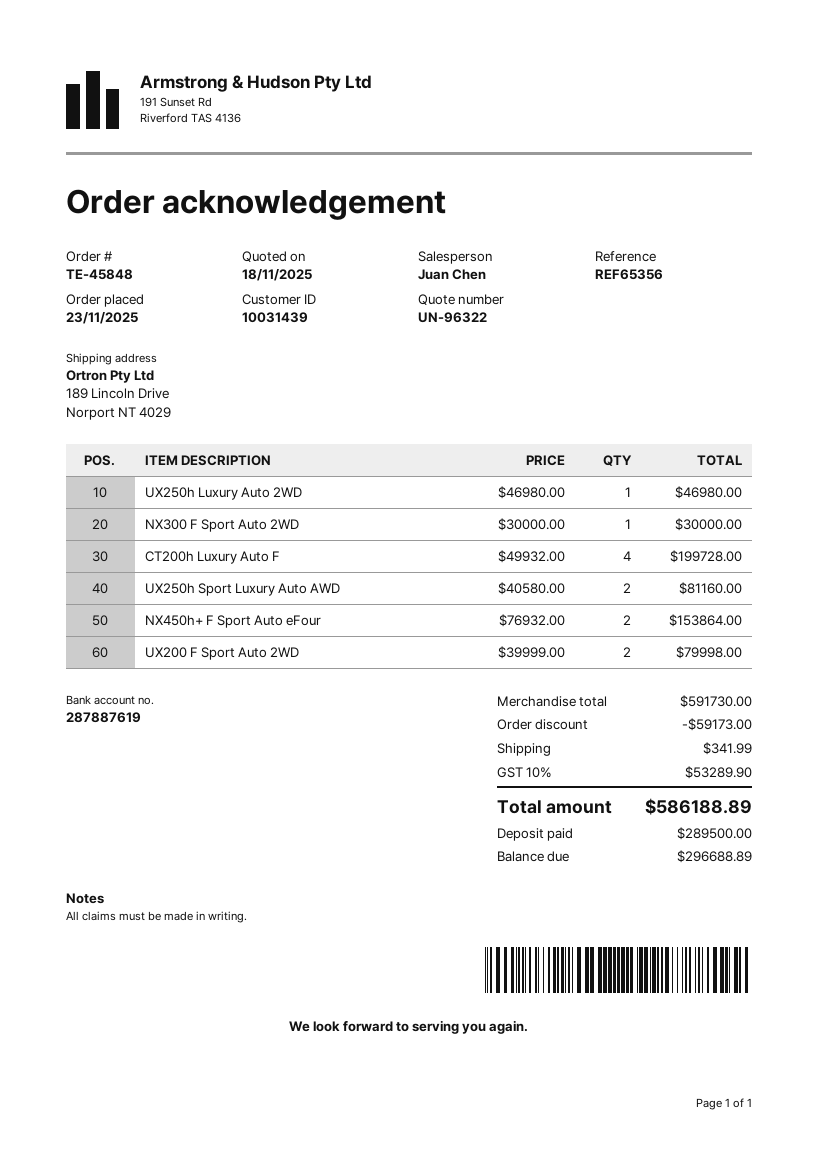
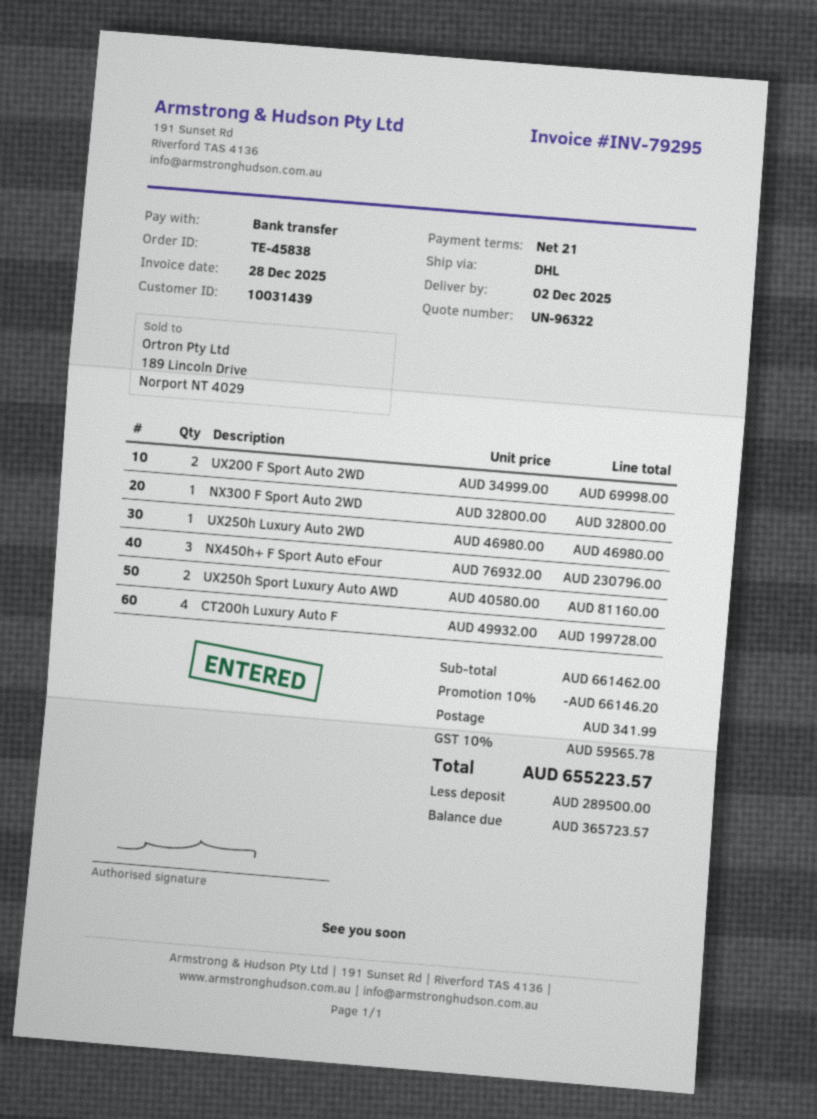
order number: TE-45848 -> TE-45838
NX300 F Sport Auto 2WD: 1 x 30000.00 = 30000.00 -> 1 x 32800.00 = 32800.00
NX450h+ F Sport Auto eFour: 2 x 76932.00 = 153864.00 -> 3 x 76932.00 = 230796.00
UX200 F Sport Auto 2WD: 2 x 39999.00 = 79998.00 -> 2 x 34999.00 = 69998.00
subtotal: 591730.00 -> 661462.00
discount: 59173.00 -> 66146.20
tax: 10% = 53289.90 -> 10% = 59565.78
total: 586188.89 -> 655223.57
balance: 296688.89 -> 365723.57

